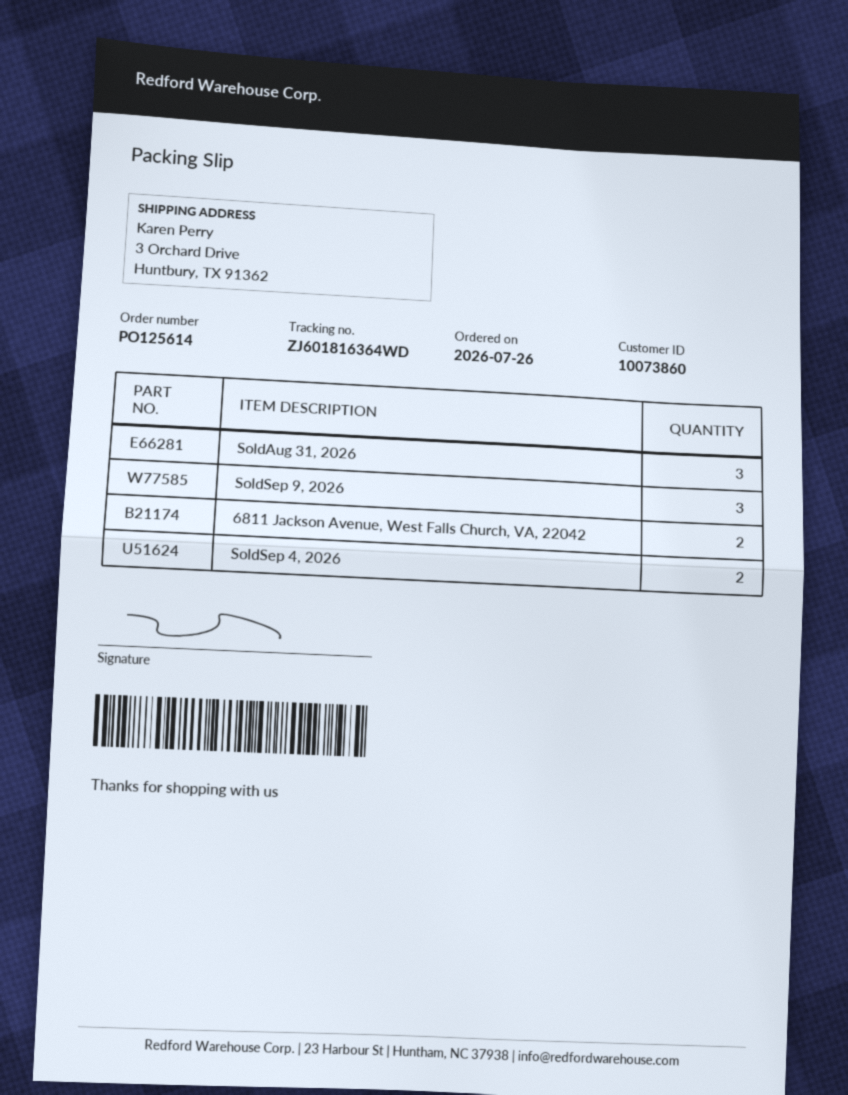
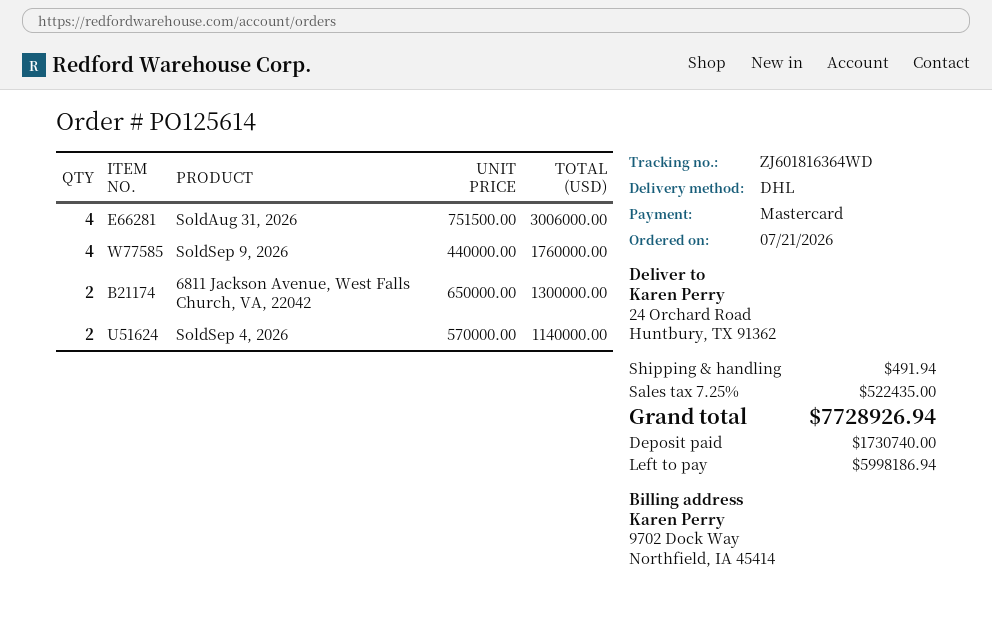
order date: 2026-07-26 -> 2026-07-21
ship to: 3 Orchard Drive, Huntbury, TX 91362 -> 24 Orchard Road, Huntbury, TX 91362
SoldAug 31, 2026: 3 -> 4
SoldSep 9, 2026: 3 -> 4

